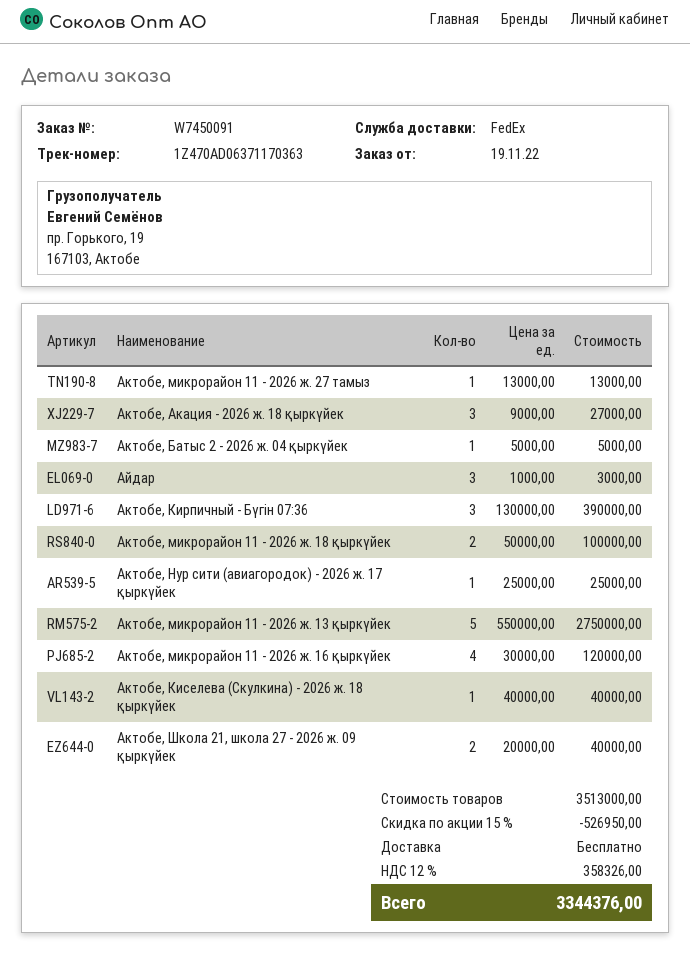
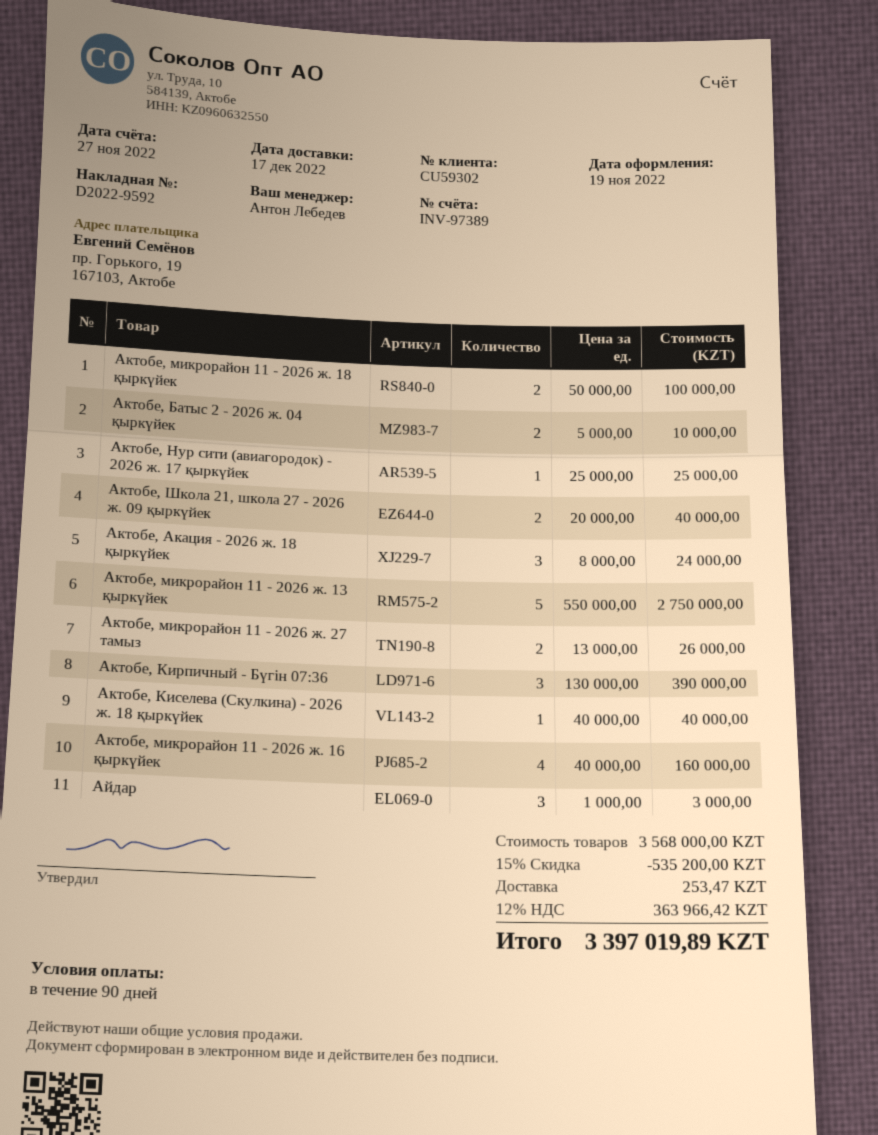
Актобе, микрорайон 11 - 2026 ж. 27 тамыз: 1 x 13000.00 = 13000.00 -> 2 x 13000.00 = 26000.00
Актобе, Акация - 2026 ж. 18 қыркүйек: 3 x 9000.00 = 27000.00 -> 3 x 8000.00 = 24000.00
Актобе, Батыс 2 - 2026 ж. 04 қыркүйек: 1 x 5000.00 = 5000.00 -> 2 x 5000.00 = 10000.00
Актобе, микрорайон 11 - 2026 ж. 16 қыркүйек: 4 x 30000.00 = 120000.00 -> 4 x 40000.00 = 160000.00
subtotal: 3513000.00 -> 3568000.00
discount: 15% = 526950.00 -> 15% = 535200.00
shipping: 0.00 -> 253.47
tax: 12% = 358326.00 -> 12% = 363966.42
total: 3344376.00 -> 3397019.89

